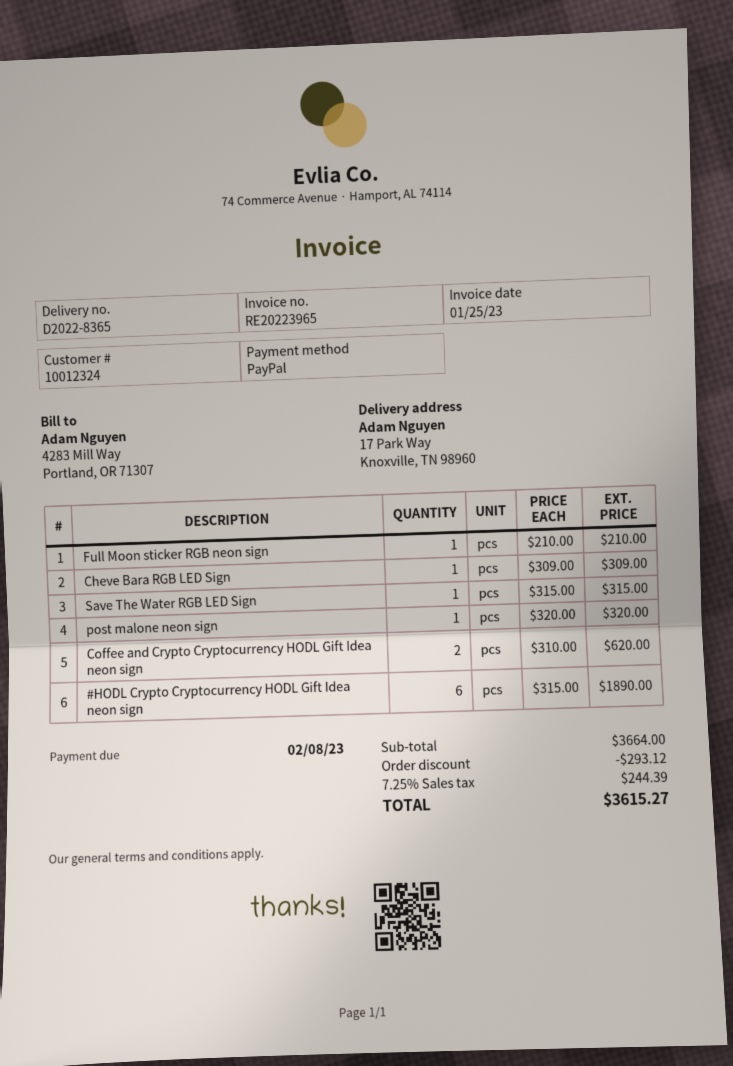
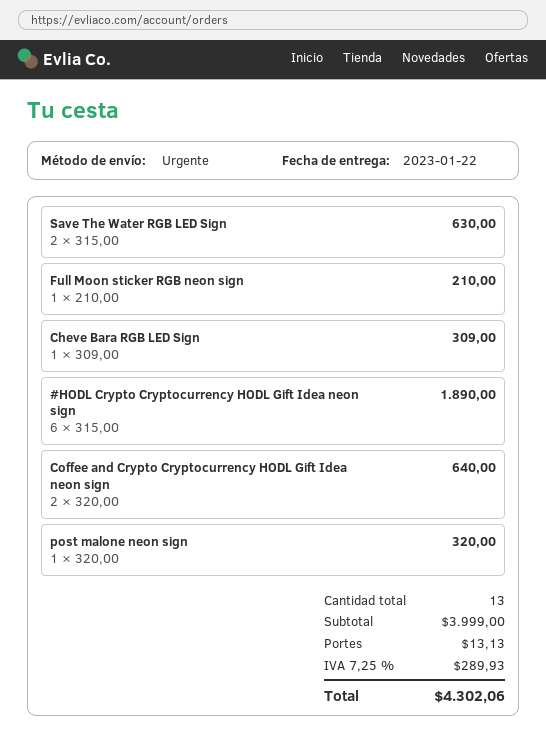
Save The Water RGB LED Sign: 1 x 315.00 = 315.00 -> 2 x 315.00 = 630.00
Coffee and Crypto Cryptocurrency HODL Gift Idea neon sign: 2 x 310.00 = 620.00 -> 2 x 320.00 = 640.00
subtotal: 3664.00 -> 3999.00
discount: 293.12 -> none
shipping: none -> 13.13
tax: 7.25% = 244.39 -> 7.25% = 289.93
total: 3615.27 -> 4302.06

